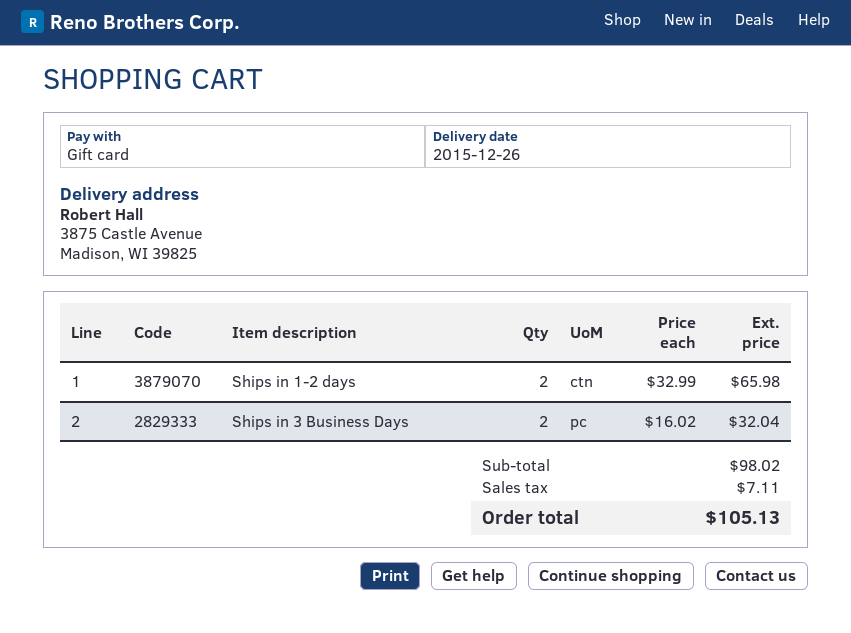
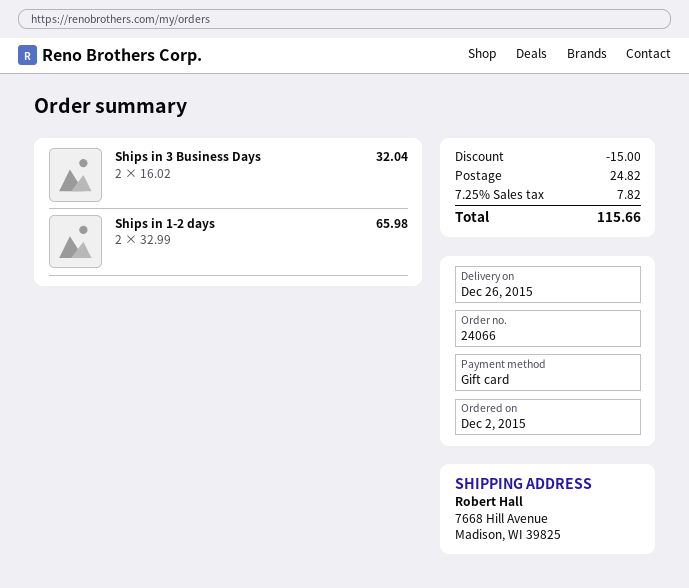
ship to: 3875 Castle Avenue, Madison, WI 39825 -> 7668 Hill Avenue, Madison, WI 39825
discount: none -> 15.00
shipping: none -> 24.82
tax: 7.11 -> 7.82
total: 105.13 -> 115.66

